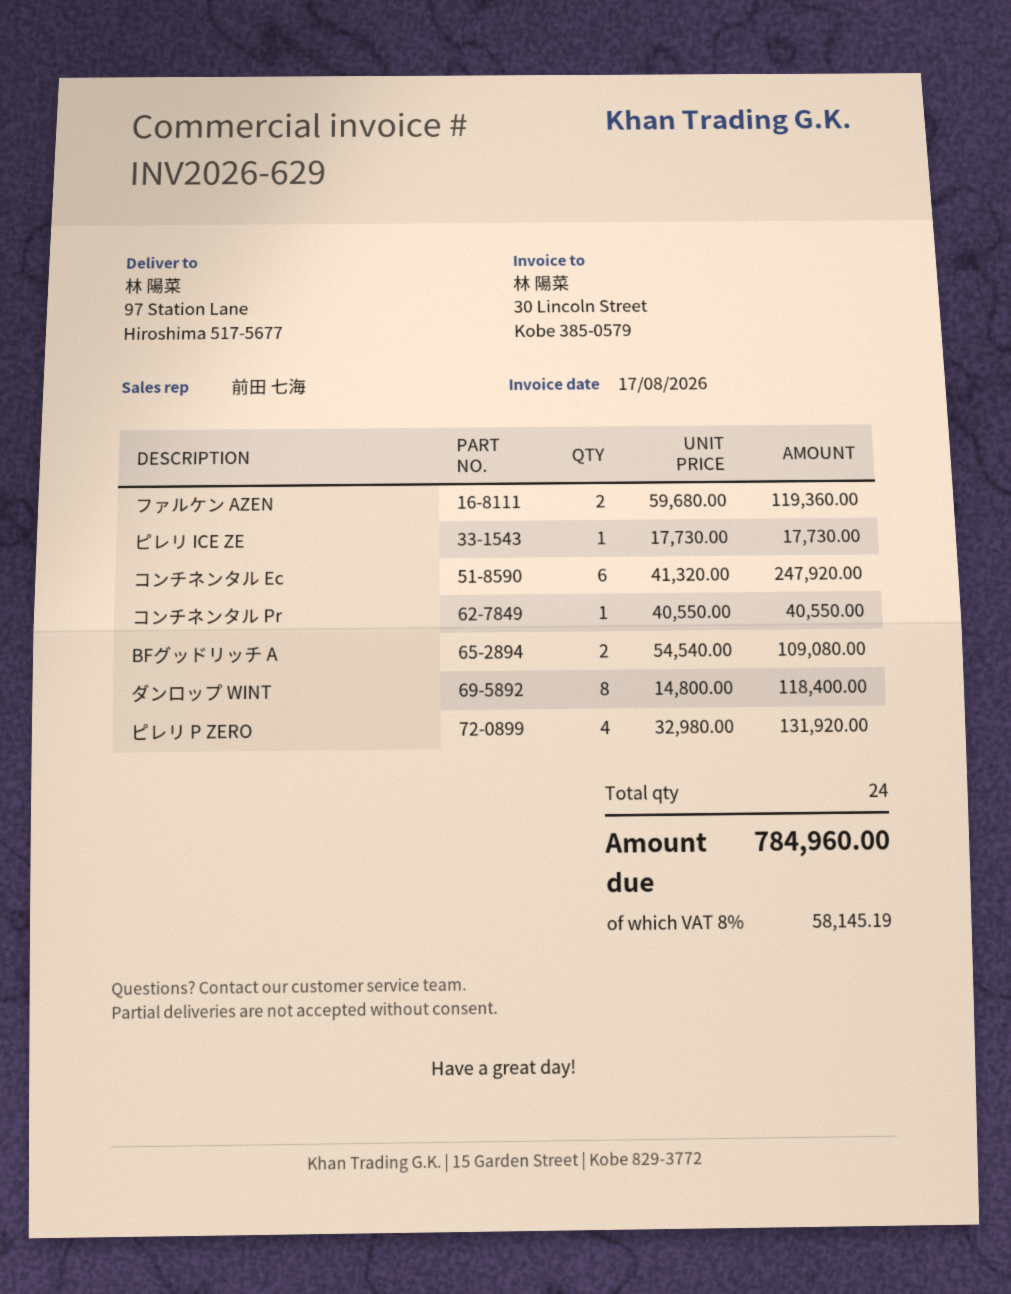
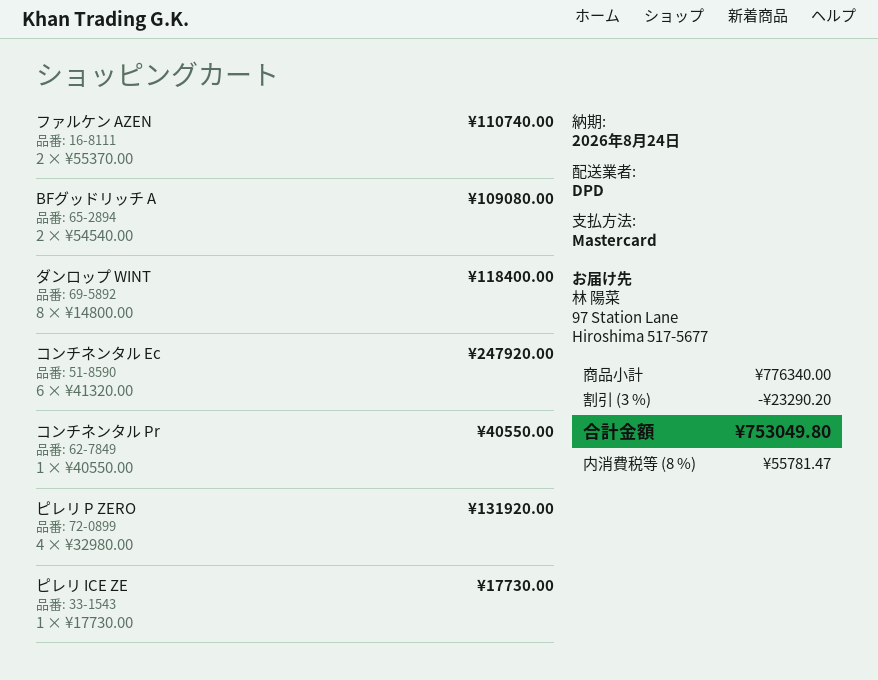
ファルケン AZEN: 2 x 59680.00 = 119360.00 -> 2 x 55370.00 = 110740.00
discount: none -> 3% = 23290.20
tax: 8% = 58145.19 -> 8% = 55781.47
total: 784960.00 -> 753049.80

